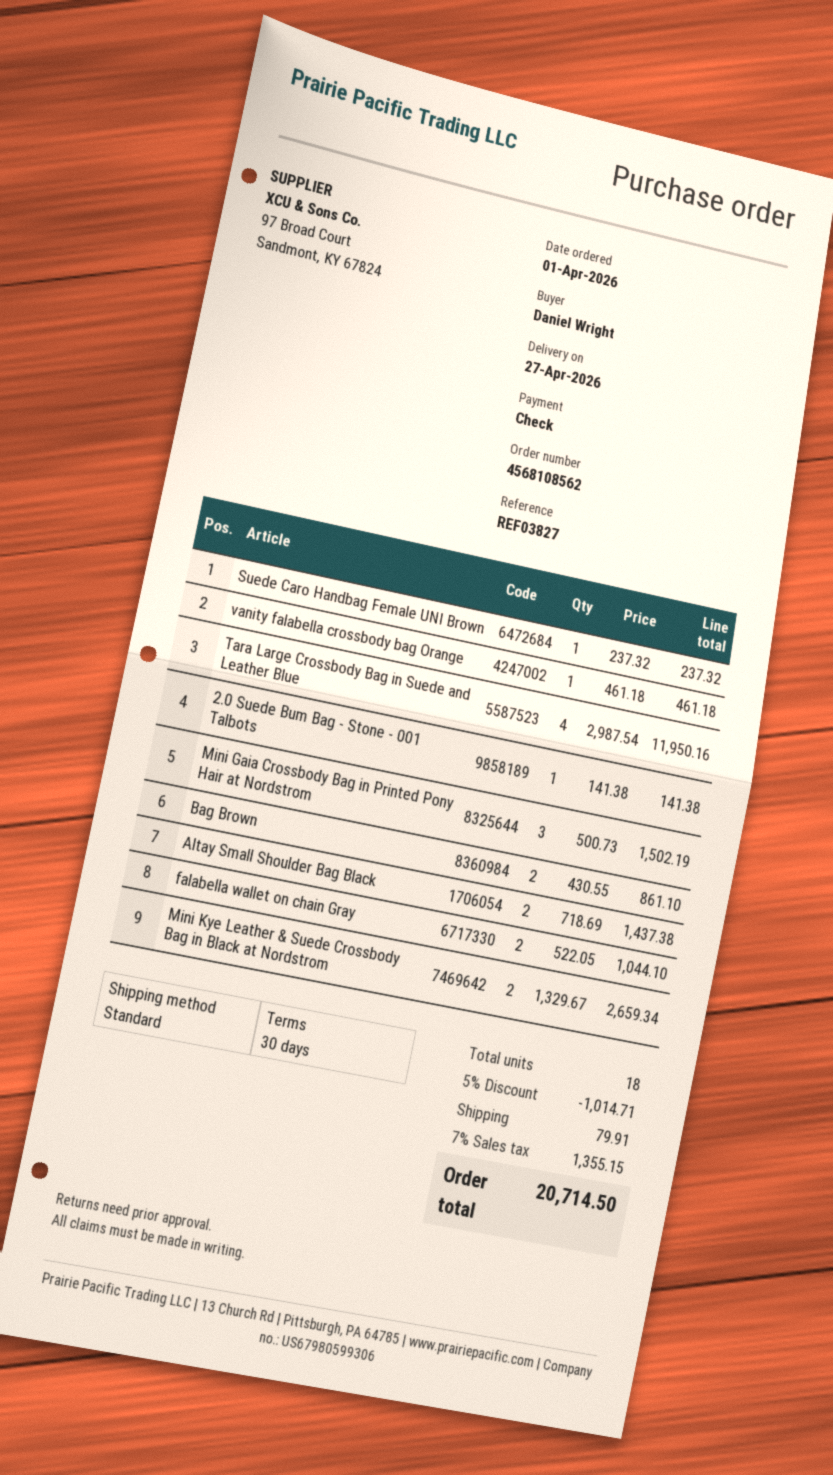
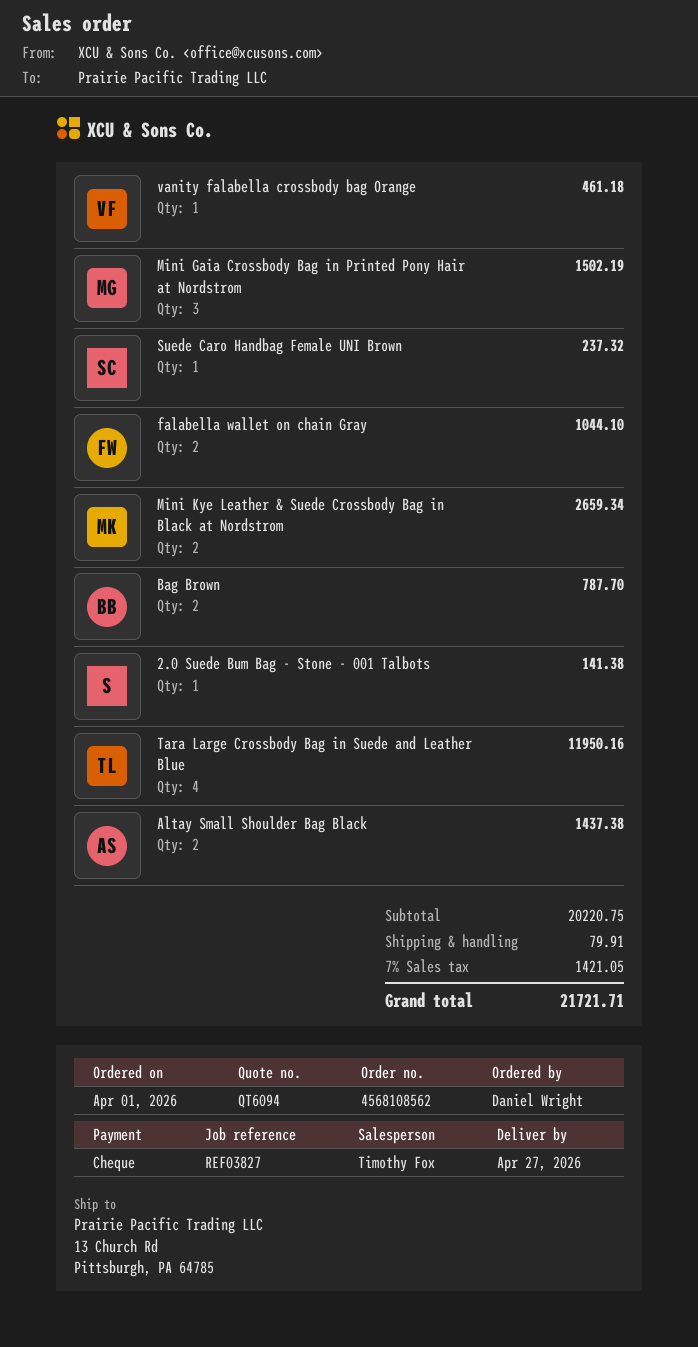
Bag Brown: 2 for 861.10 -> 2 for 787.70
discount: 5% = 1014.71 -> none
tax: 7% = 1355.15 -> 7% = 1421.05
total: 20714.50 -> 21721.71

